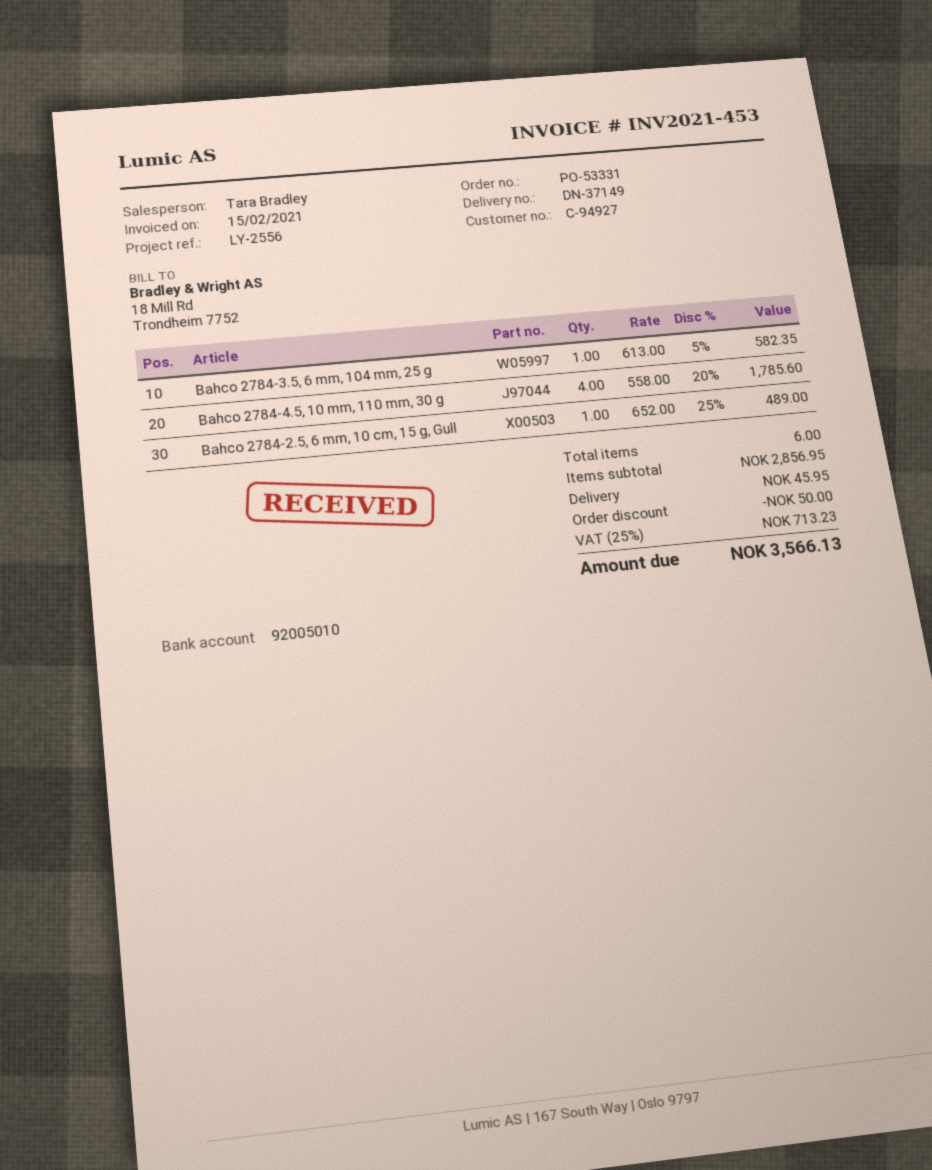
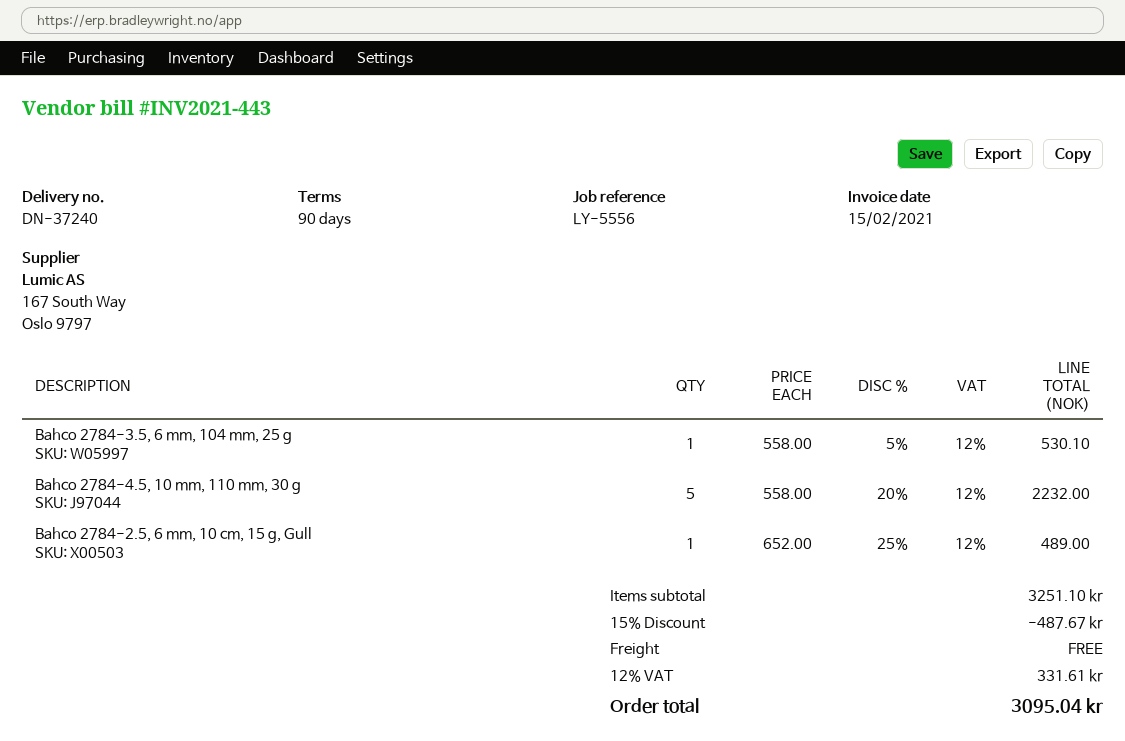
delivery note number: DN-37149 -> DN-37240
invoice number: INV2021-453 -> INV2021-443
reference: LY-2556 -> LY-5556
Bahco 2784-3.5, 6 mm, 104 mm, 25 g: 1 x 613.00 - 5% = 582.35 -> 1 x 558.00 - 5% = 530.10
Bahco 2784-4.5, 10 mm, 110 mm, 30 g: 4 x 558.00 - 20% = 1785.60 -> 5 x 558.00 - 20% = 2232.00
subtotal: 2856.95 -> 3251.10
discount: 50.00 -> 487.67
shipping: 45.95 -> 0.00
tax: 25% = 713.23 -> 12% = 331.61
total: 3566.13 -> 3095.04

